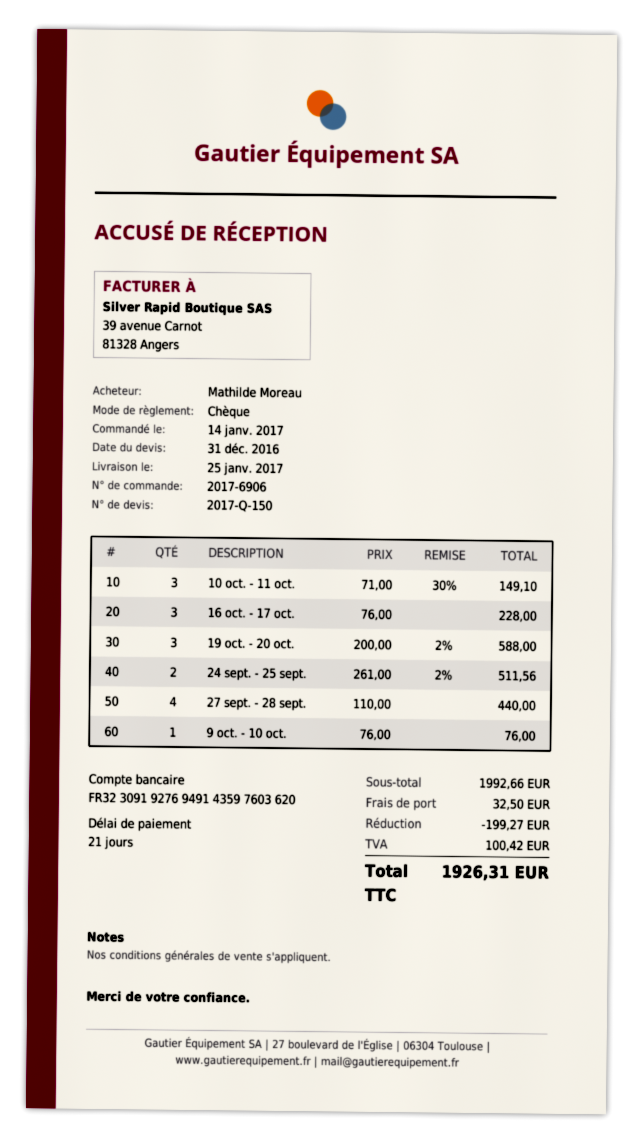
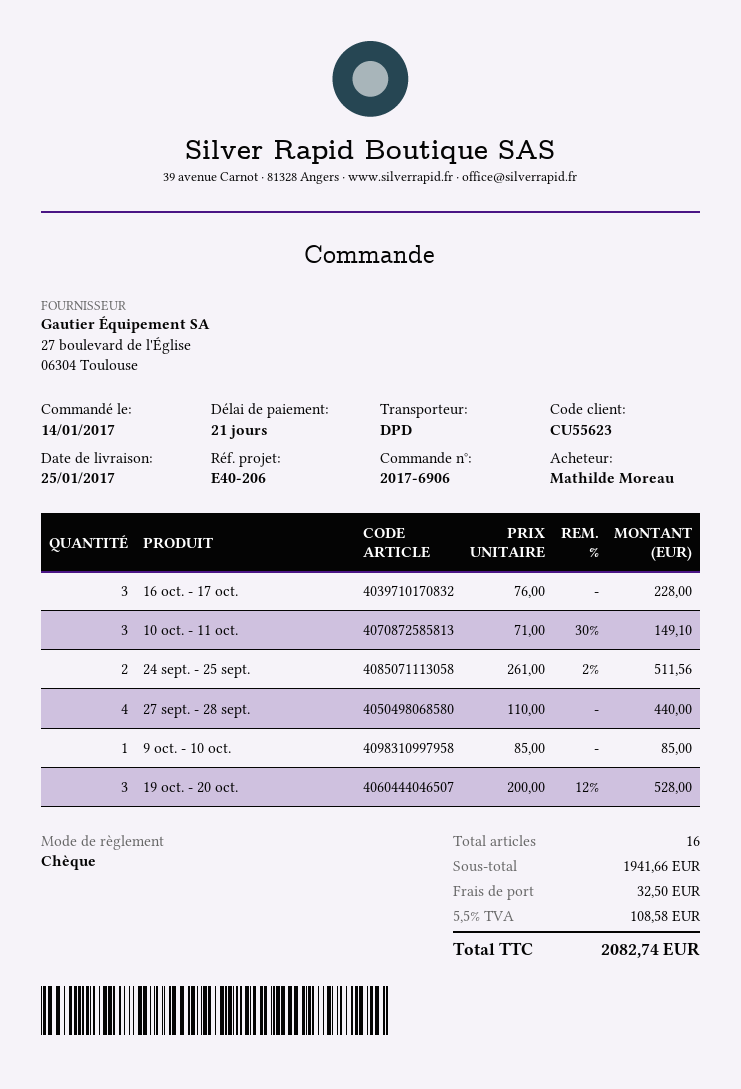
19 oct. - 20 oct.: 3 x 200.00 - 2% = 588.00 -> 3 x 200.00 - 12% = 528.00
9 oct. - 10 oct.: 1 x 76.00 = 76.00 -> 1 x 85.00 = 85.00
subtotal: 1992.66 -> 1941.66
discount: 199.27 -> none
tax: 100.42 -> 108.58
total: 1926.31 -> 2082.74

